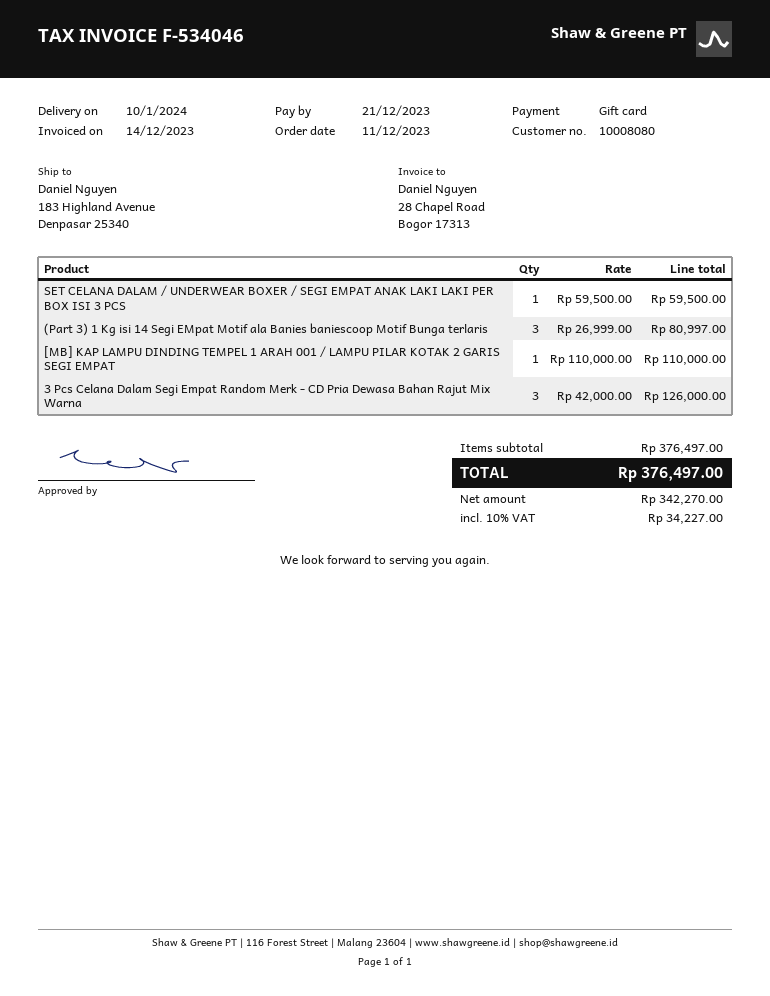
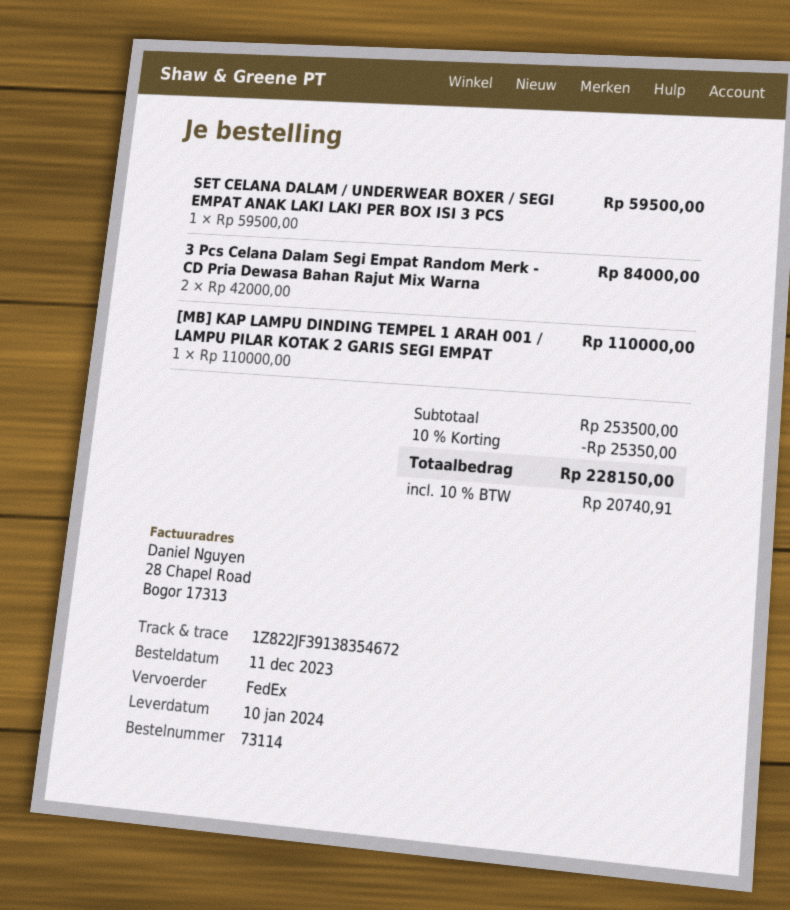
(Part 3) 1 Kg isi 14 Segi EMpat Motif ala Banies baniescoop Motif Bunga terlaris: 3 x 26999.00 = 80997.00 -> none
3 Pcs Celana Dalam Segi Empat Random Merk - CD Pria Dewasa Bahan Rajut Mix Warna: 3 x 42000.00 = 126000.00 -> 2 x 42000.00 = 84000.00
subtotal: 376497.00 -> 253500.00
discount: none -> 10% = 25350.00
tax: 10% = 34227.00 -> 10% = 20740.91
total: 376497.00 -> 228150.00

